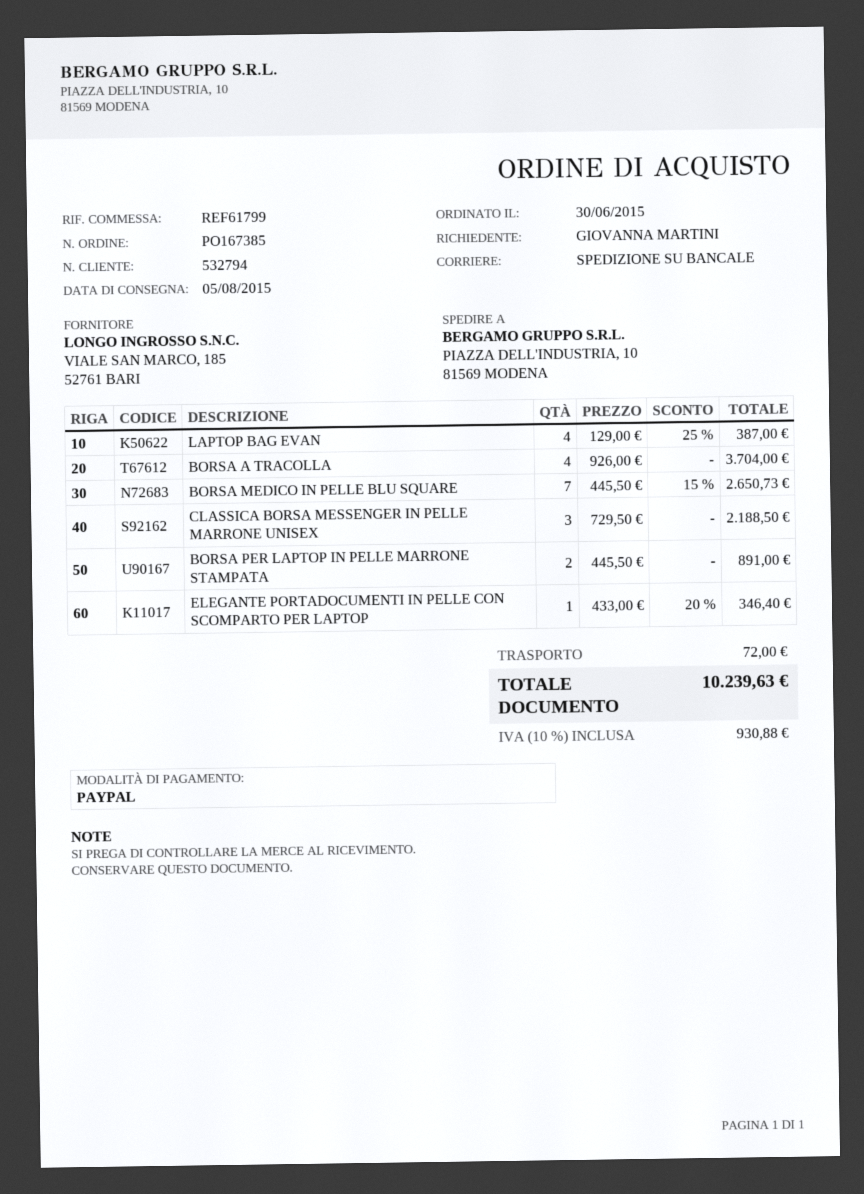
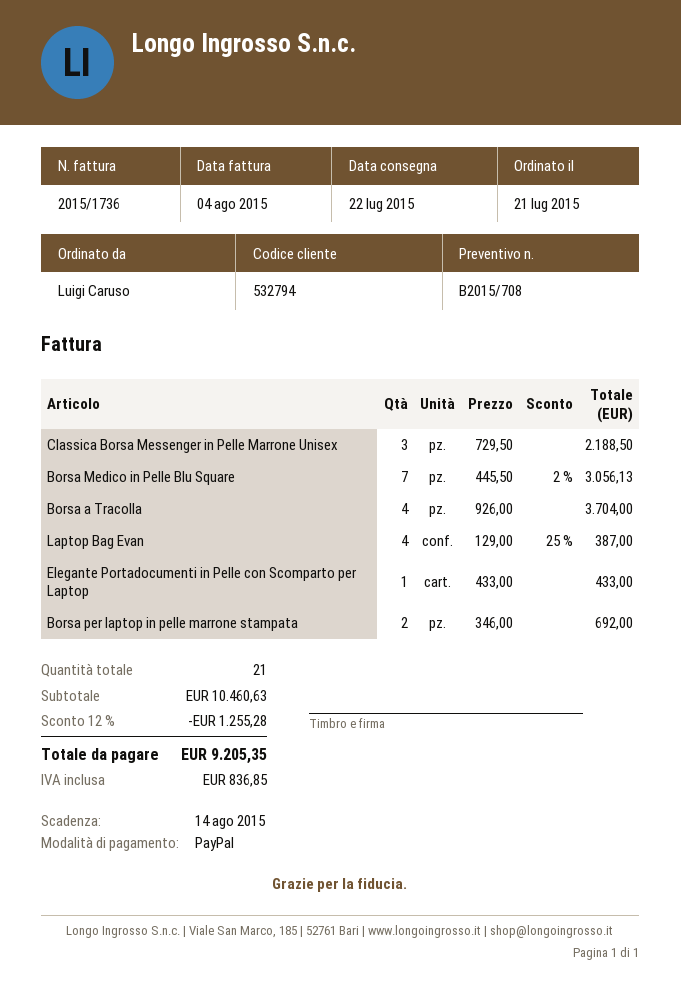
order date: 2015-06-30 -> 2015-07-21
delivery date: 2015-08-05 -> 2015-07-22
ordered by: GIOVANNA MARTINI -> Luigi Caruso
BORSA MEDICO IN PELLE BLU SQUARE: 7 x 445.50 - 15% = 2650.73 -> 7 x 445.50 - 2% = 3056.13
BORSA PER LAPTOP IN PELLE MARRONE STAMPATA: 2 x 445.50 = 891.00 -> 2 x 346.00 = 692.00
ELEGANTE PORTADOCUMENTI IN PELLE CON SCOMPARTO PER LAPTOP: 1 x 433.00 - 20% = 346.40 -> 1 x 433.00 = 433.00
discount: none -> 12% = 1255.28
shipping: 72.00 -> none
tax: 930.88 -> 836.85
total: 10239.63 -> 9205.35

